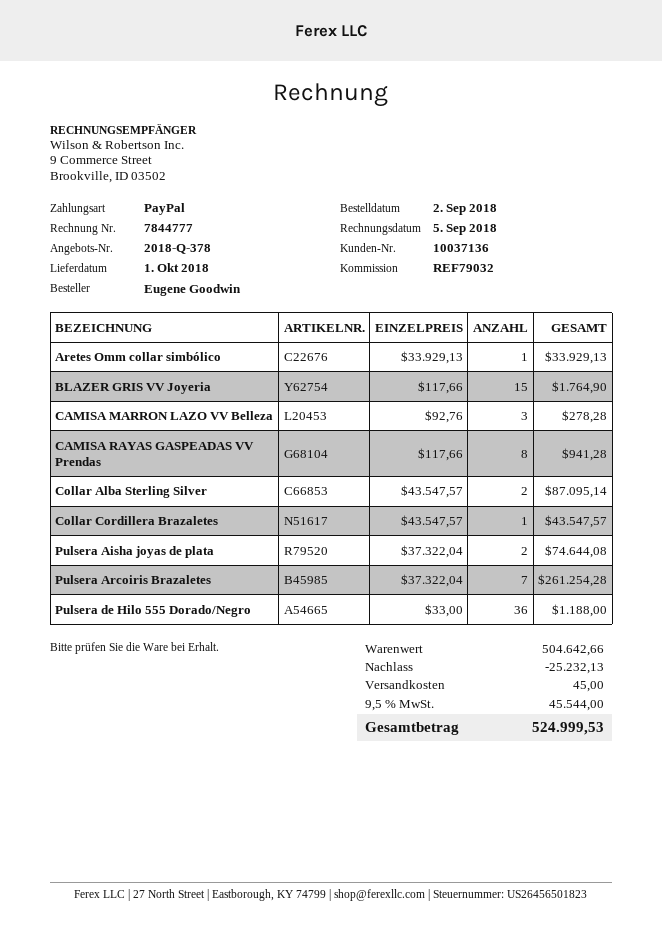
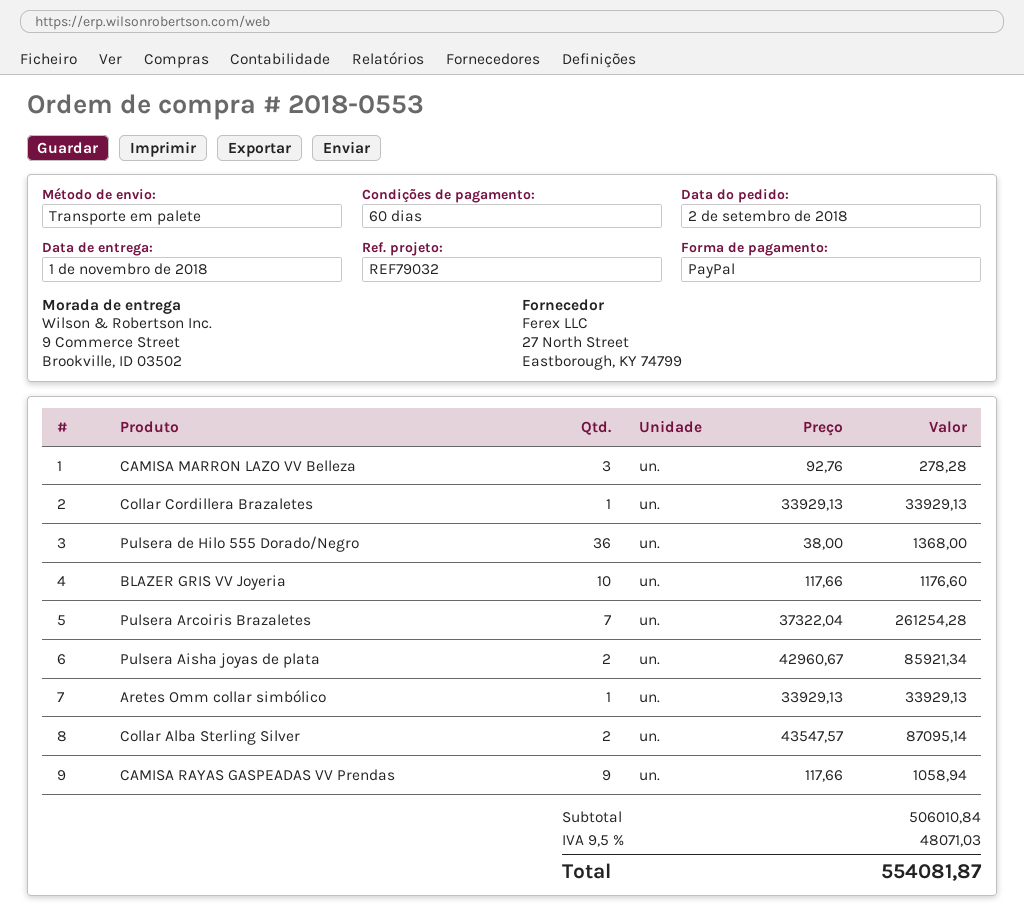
delivery date: 2018-10-01 -> 2018-11-01
BLAZER GRIS VV Joyeria: 15 x 117.66 = 1764.90 -> 10 x 117.66 = 1176.60
CAMISA RAYAS GASPEADAS VV Prendas: 8 x 117.66 = 941.28 -> 9 x 117.66 = 1058.94
Collar Cordillera Brazaletes: 1 x 43547.57 = 43547.57 -> 1 x 33929.13 = 33929.13
Pulsera Aisha joyas de plata: 2 x 37322.04 = 74644.08 -> 2 x 42960.67 = 85921.34
Pulsera de Hilo 555 Dorado/Negro: 36 x 33.00 = 1188.00 -> 36 x 38.00 = 1368.00
subtotal: 504642.66 -> 506010.84
discount: 25232.13 -> none
shipping: 45.00 -> none
tax: 9.5% = 45544.00 -> 9.5% = 48071.03
total: 524999.53 -> 554081.87

